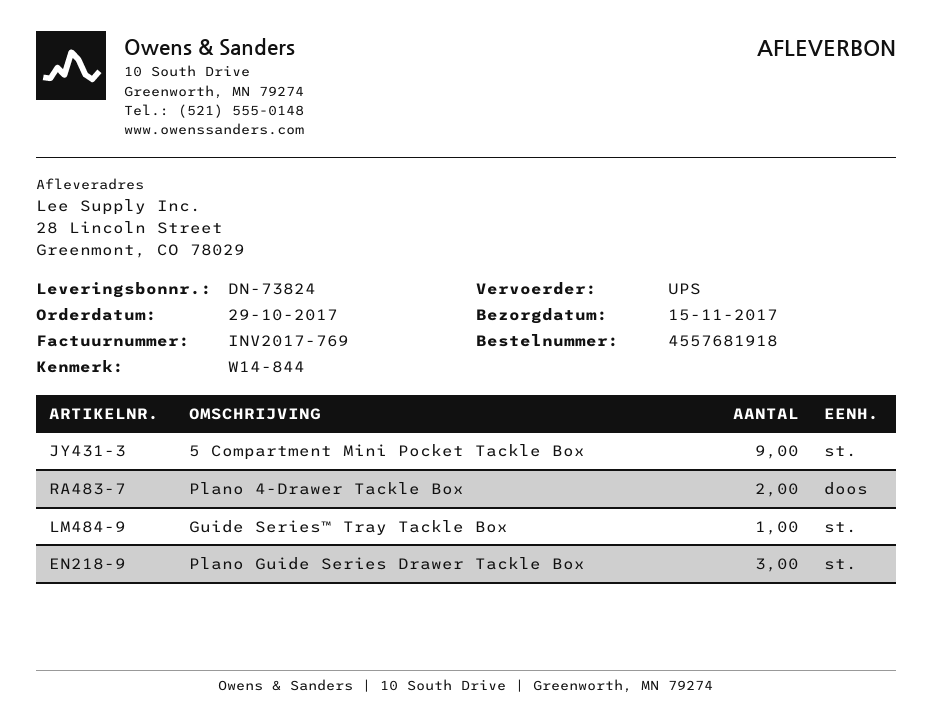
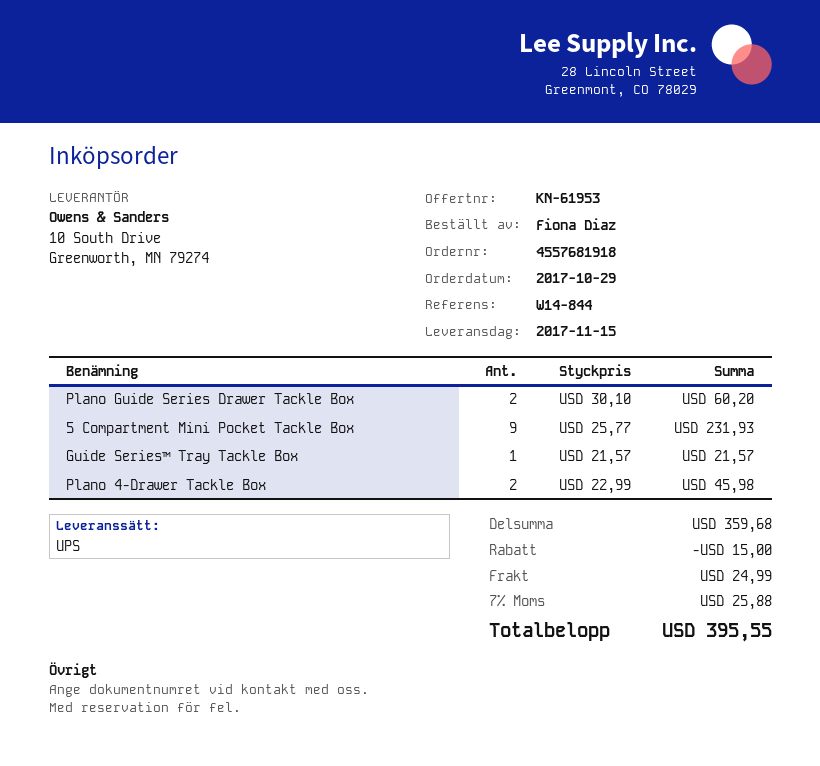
Plano Guide Series Drawer Tackle Box: 3 -> 2

